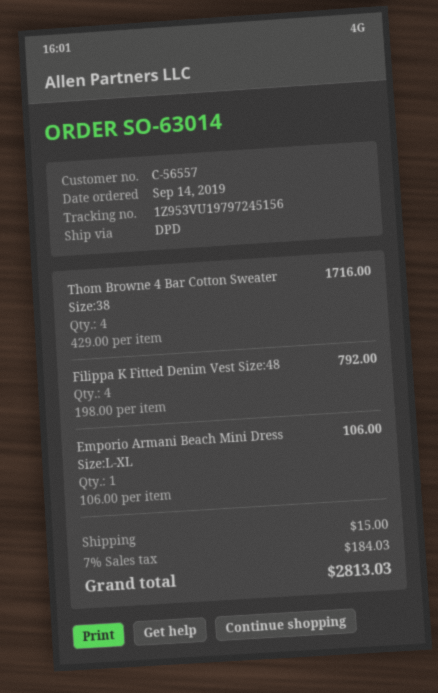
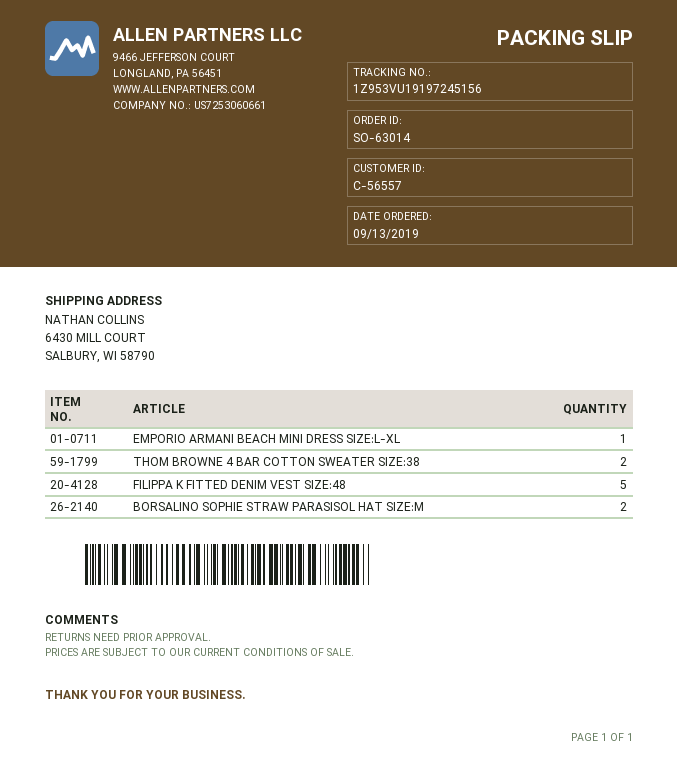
order date: 2019-09-14 -> 2019-09-13
tracking number: 1Z953VU19797245156 -> 1Z953VU19197245156
Thom Browne 4 Bar Cotton Sweater Size:38: 4 -> 2
Filippa K Fitted Denim Vest Size:48: 4 -> 5
BORSALINO SOPHIE STRAW PARASISOL HAT SIZE:M: none -> 2

